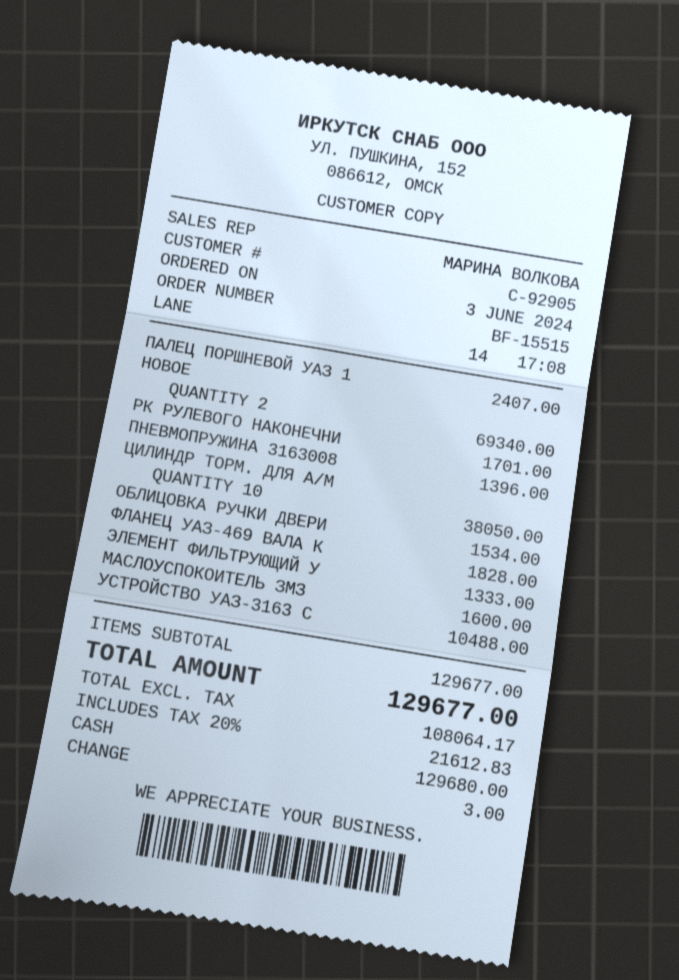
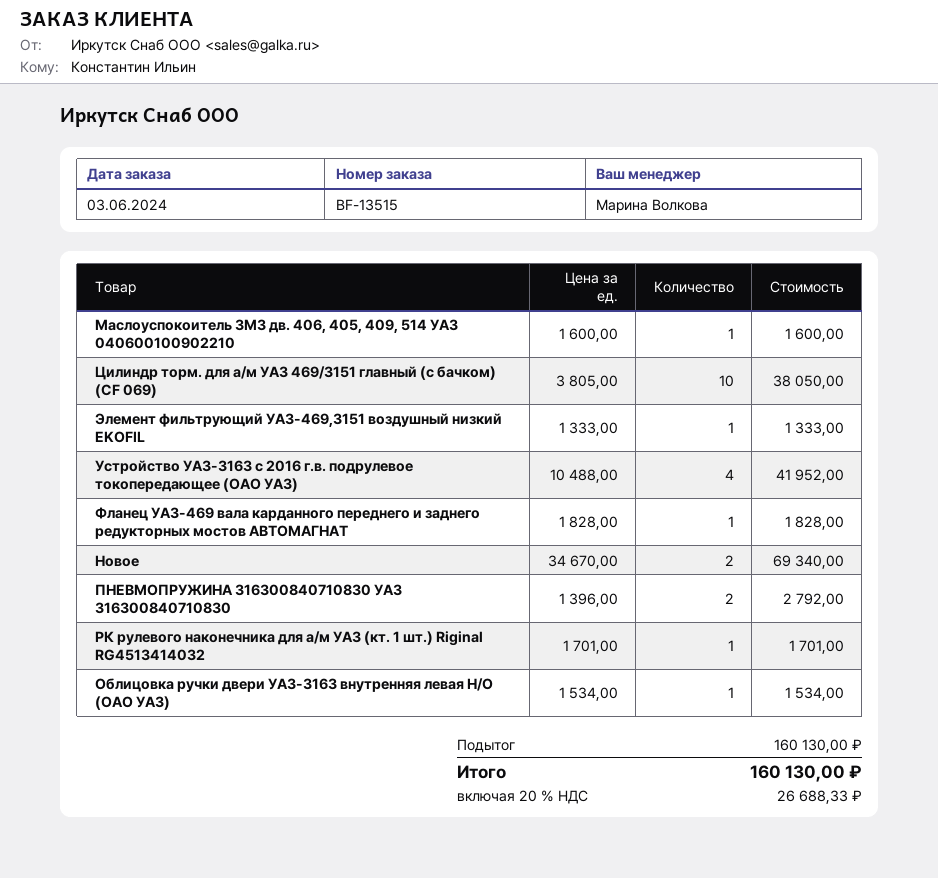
order number: BF-15515 -> BF-13515
ПАЛЕЦ ПОРШНЕВОЙ УАЗ 1: 1 for 2407.00 -> none
ПНЕВМОПРУЖИНА 3163008: 1 for 1396.00 -> 2 for 2792.00
УСТРОЙСТВО УАЗ-3163 С: 1 for 10488.00 -> 4 for 41952.00
subtotal: 129677.00 -> 160130.00
tax: 20% = 21612.83 -> 20% = 26688.33
total: 129677.00 -> 160130.00

